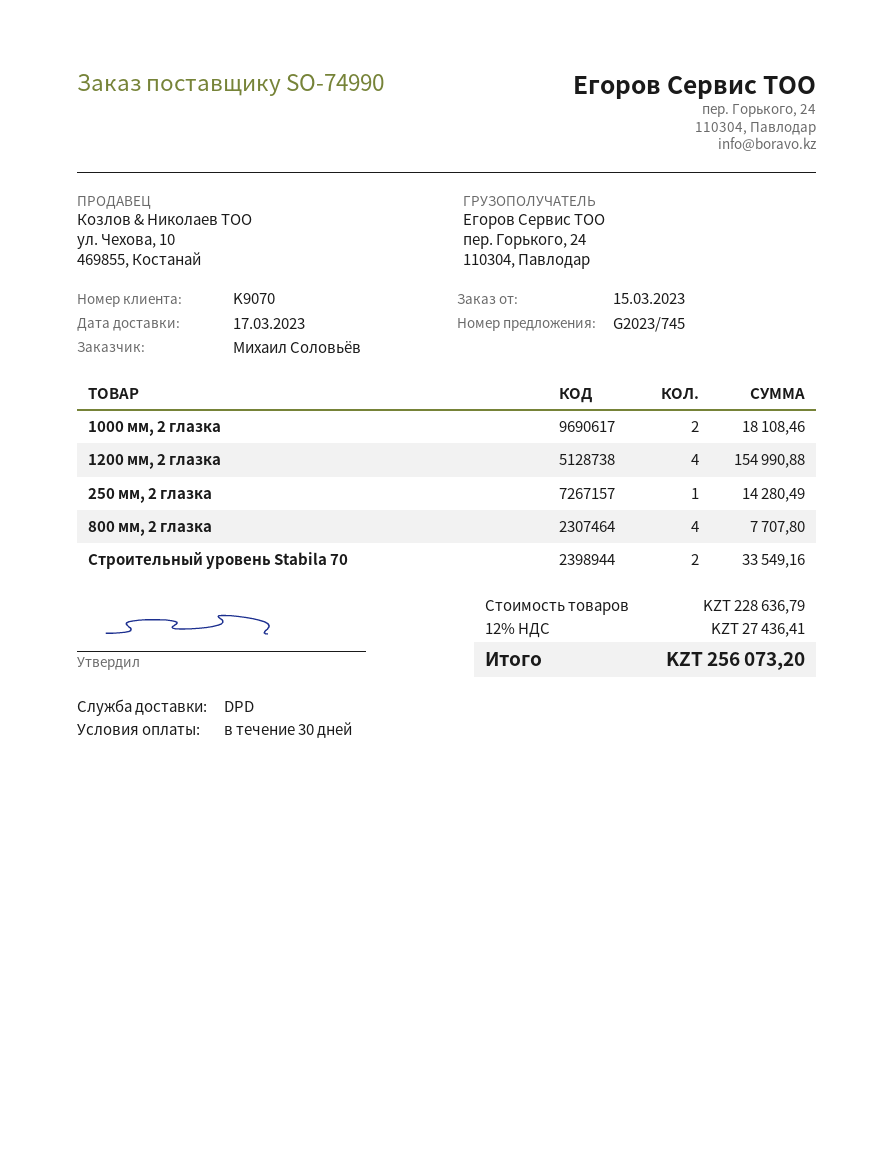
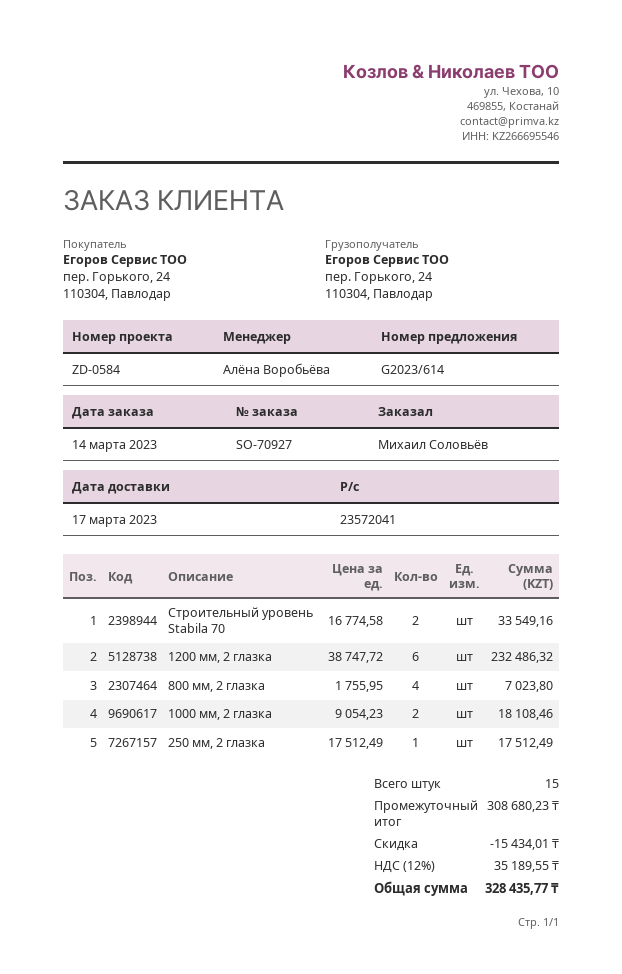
quote number: G2023/745 -> G2023/614
order number: SO-74990 -> SO-70927
order date: 2023-03-15 -> 2023-03-14
1200 мм, 2 глазка: 4 for 154990.88 -> 6 for 232486.32
250 мм, 2 глазка: 1 for 14280.49 -> 1 for 17512.49
800 мм, 2 глазка: 4 for 7707.80 -> 4 for 7023.80
subtotal: 228636.79 -> 308680.23
discount: none -> 15434.01
tax: 12% = 27436.41 -> 12% = 35189.55
total: 256073.20 -> 328435.77

